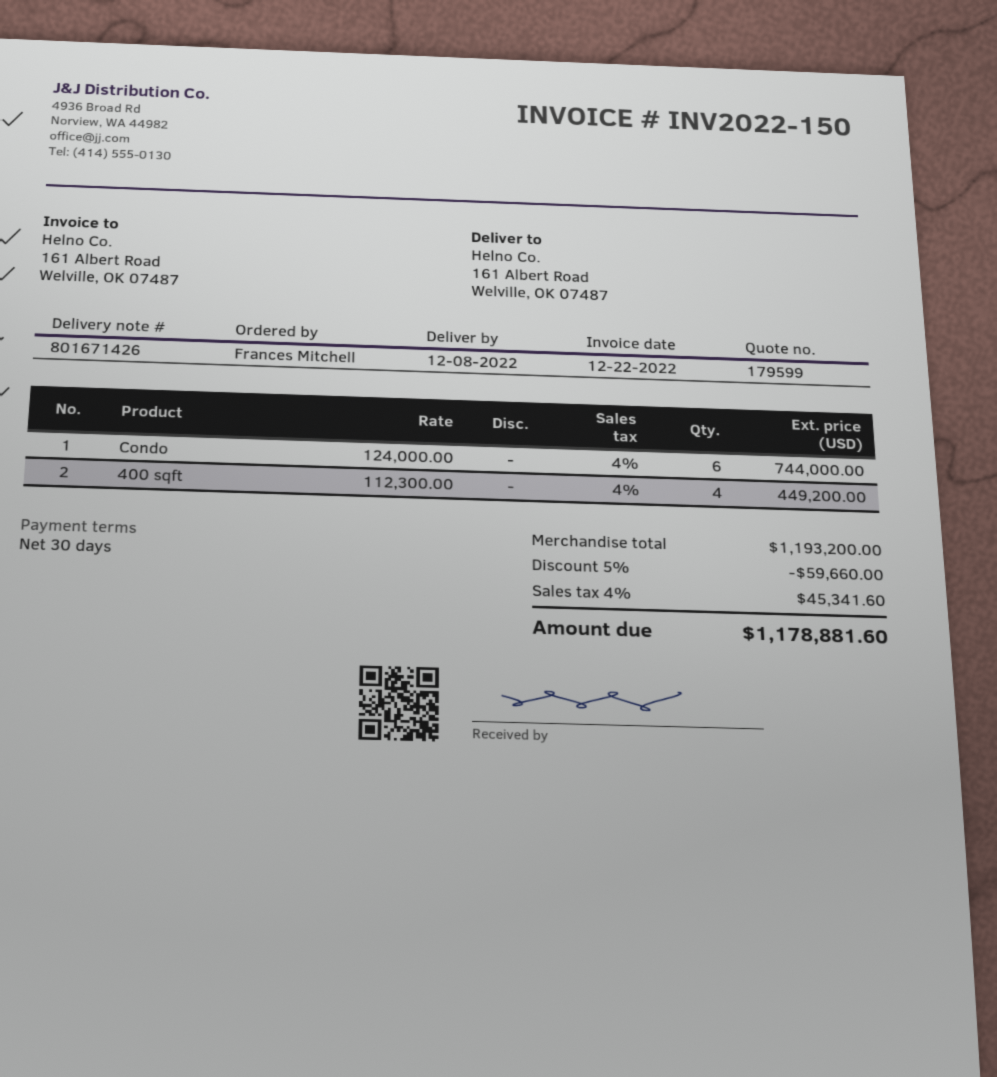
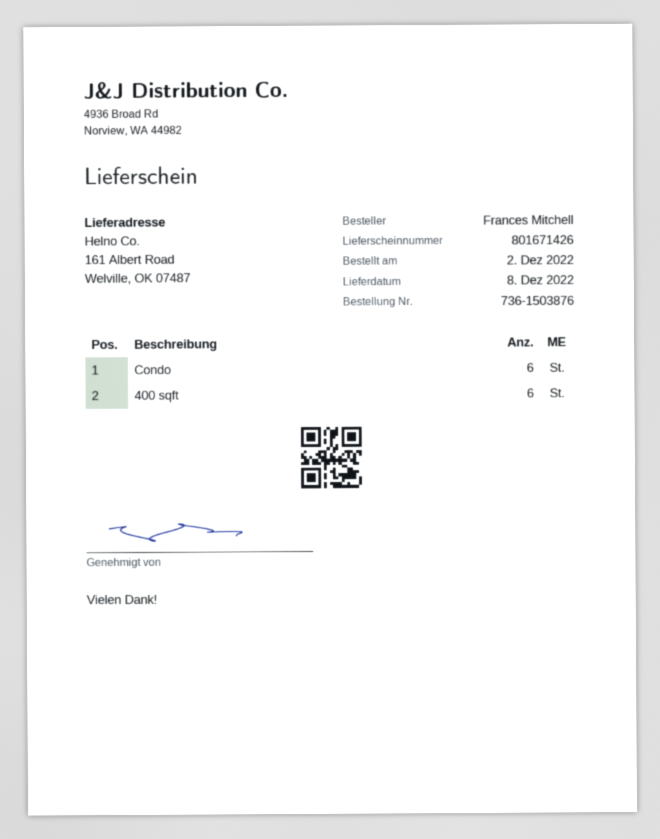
400 sqft: 4 -> 6

